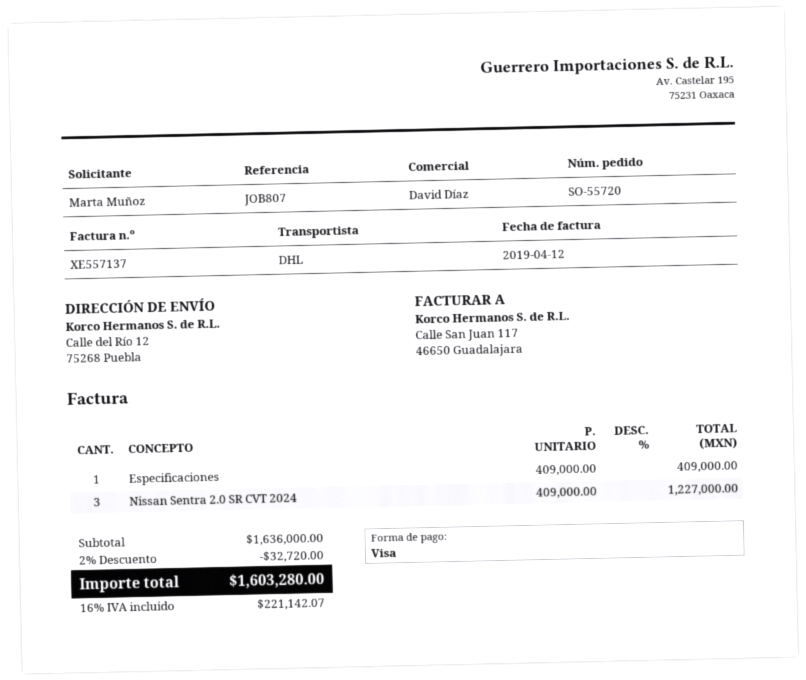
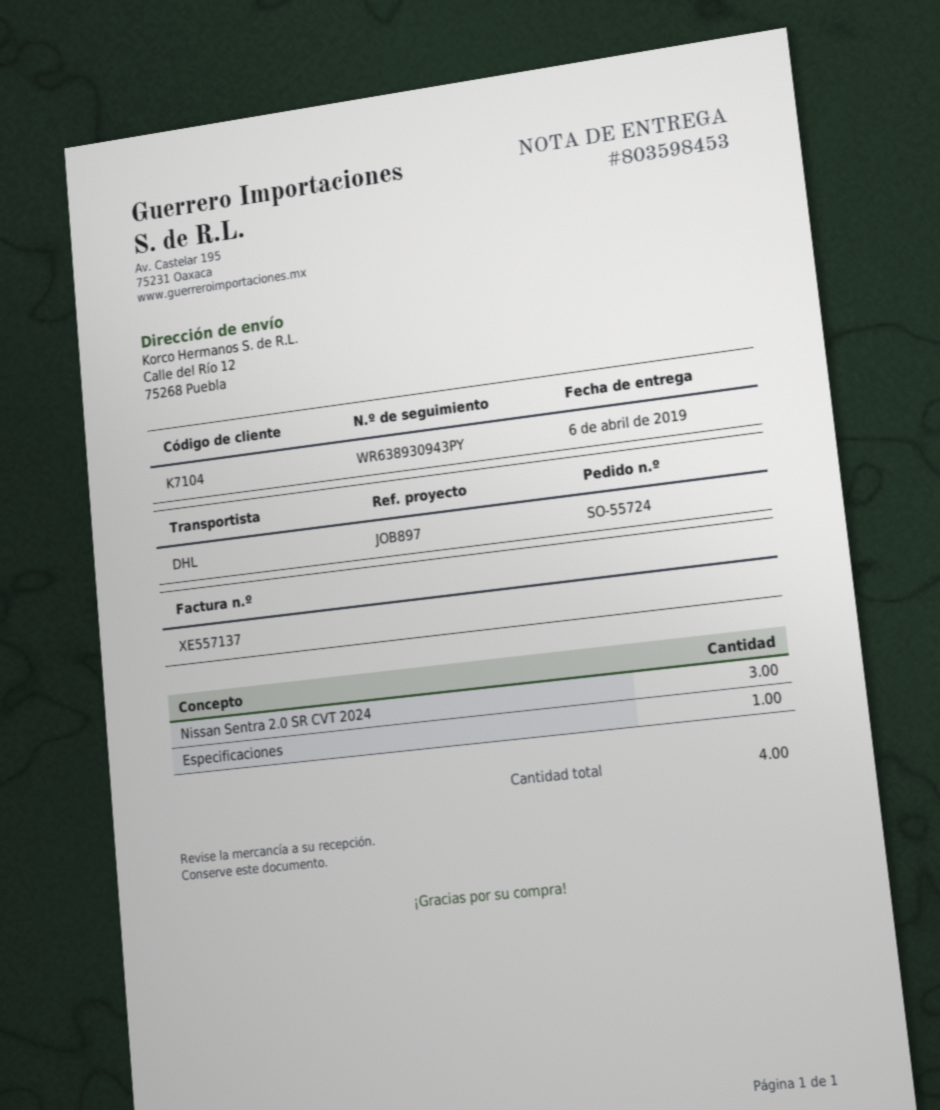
order number: SO-55720 -> SO-55724
reference: JOB807 -> JOB897

